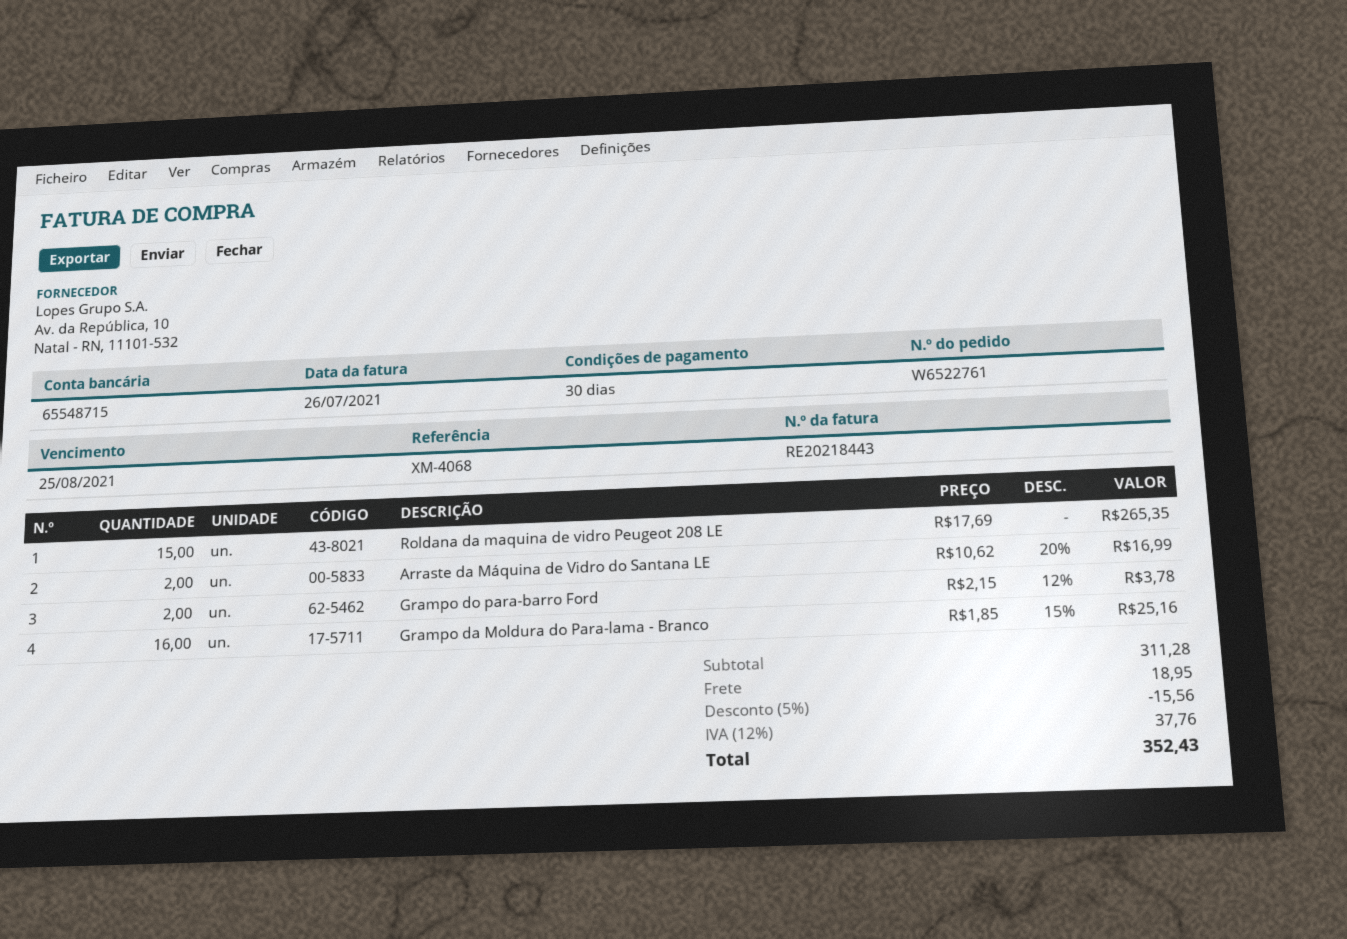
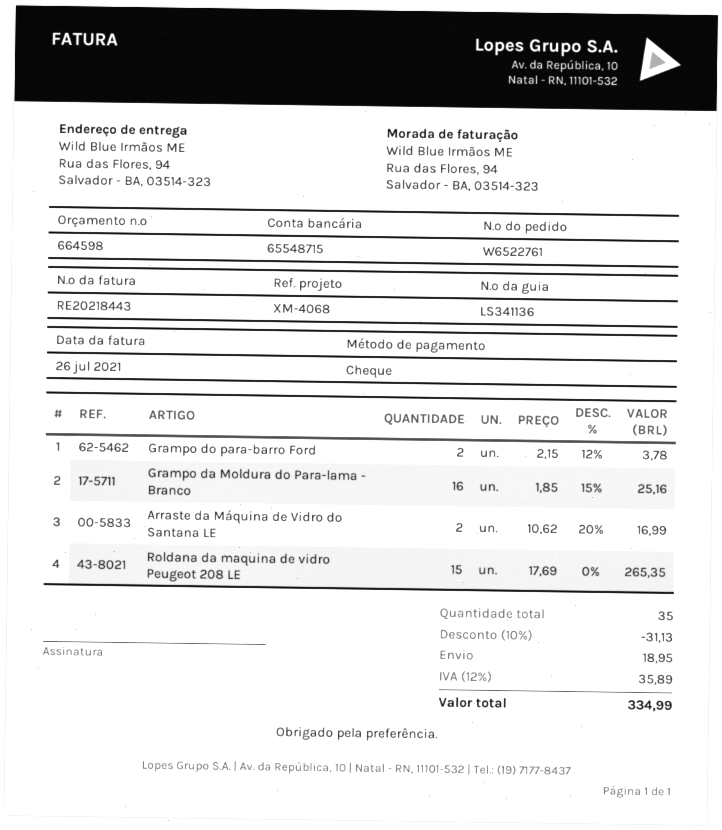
discount: 5% = 15.56 -> 10% = 31.13
tax: 12% = 37.76 -> 12% = 35.89
total: 352.43 -> 334.99

